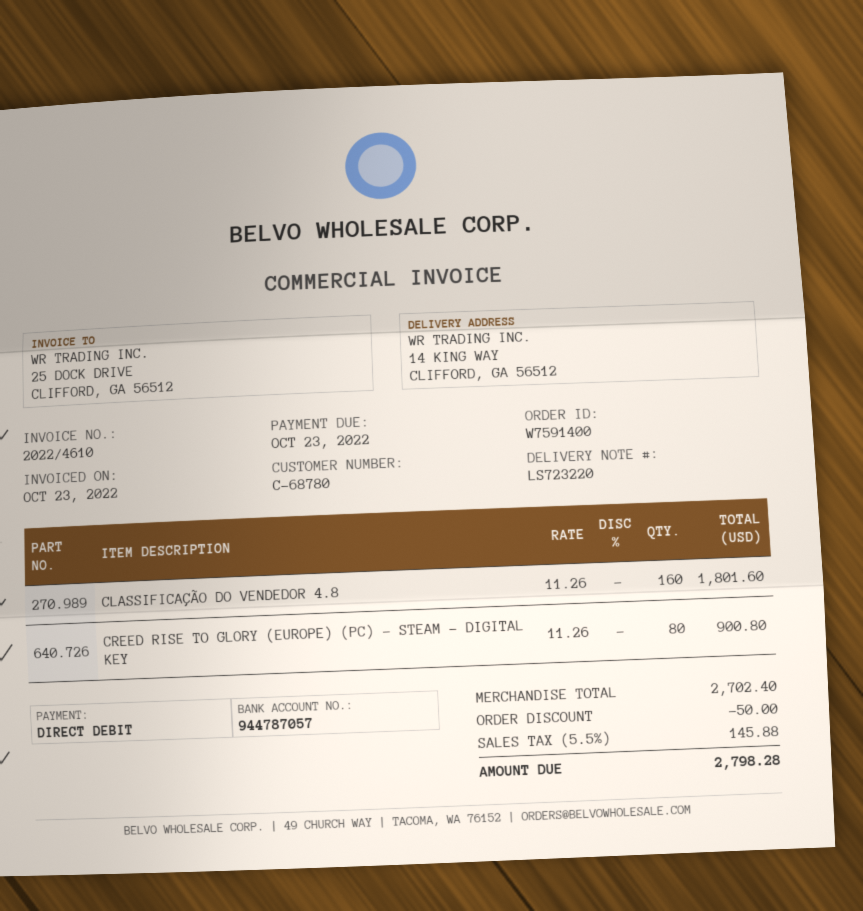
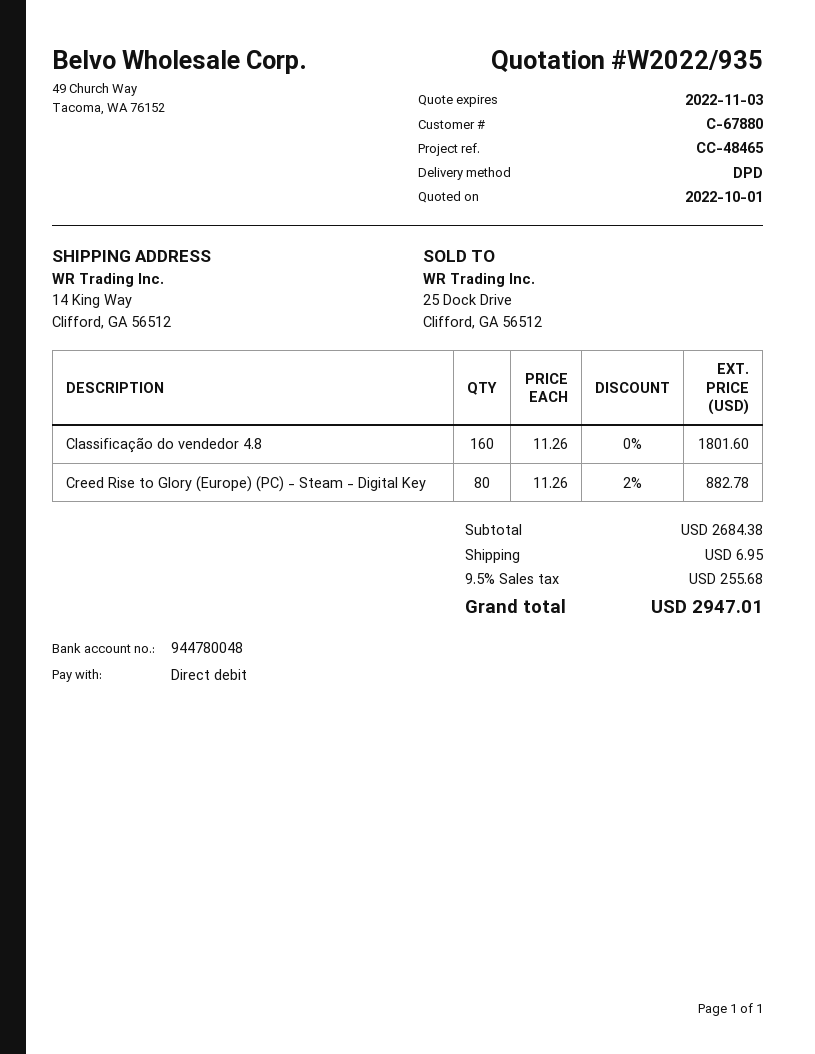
customer number: C-68780 -> C-67880
bank account: 944787057 -> 944780048
CREED RISE TO GLORY (EUROPE) (PC) - STEAM - DIGITAL KEY: 80 x 11.26 = 900.80 -> 80 x 11.26 - 2% = 882.78
subtotal: 2702.40 -> 2684.38
discount: 50.00 -> none
shipping: none -> 6.95
tax: 5.5% = 145.88 -> 9.5% = 255.68
total: 2798.28 -> 2947.01

